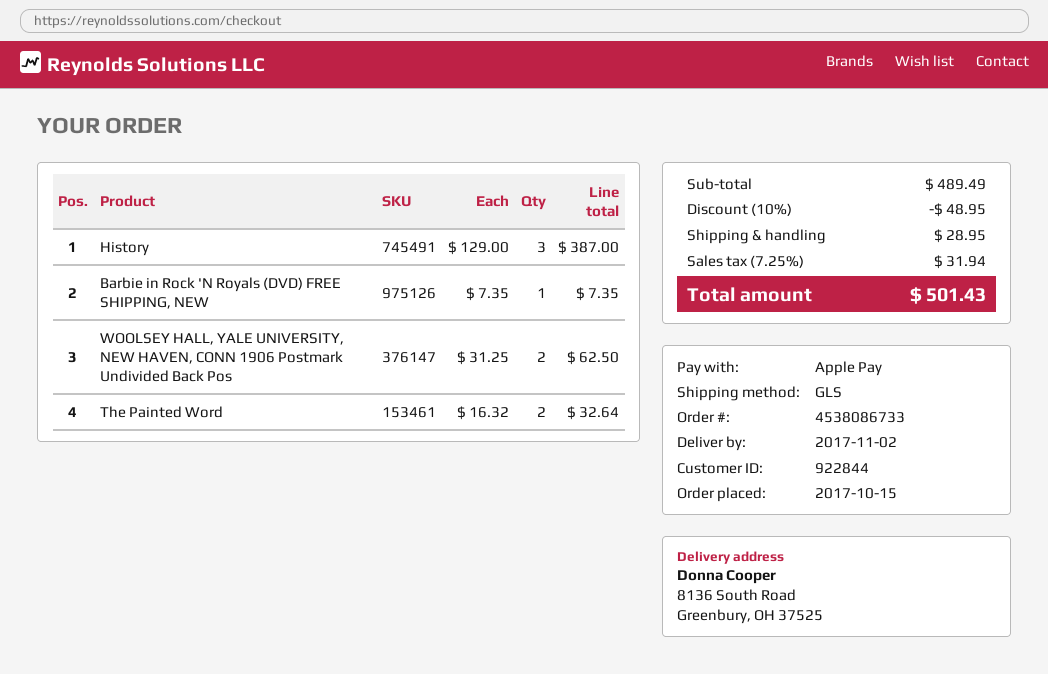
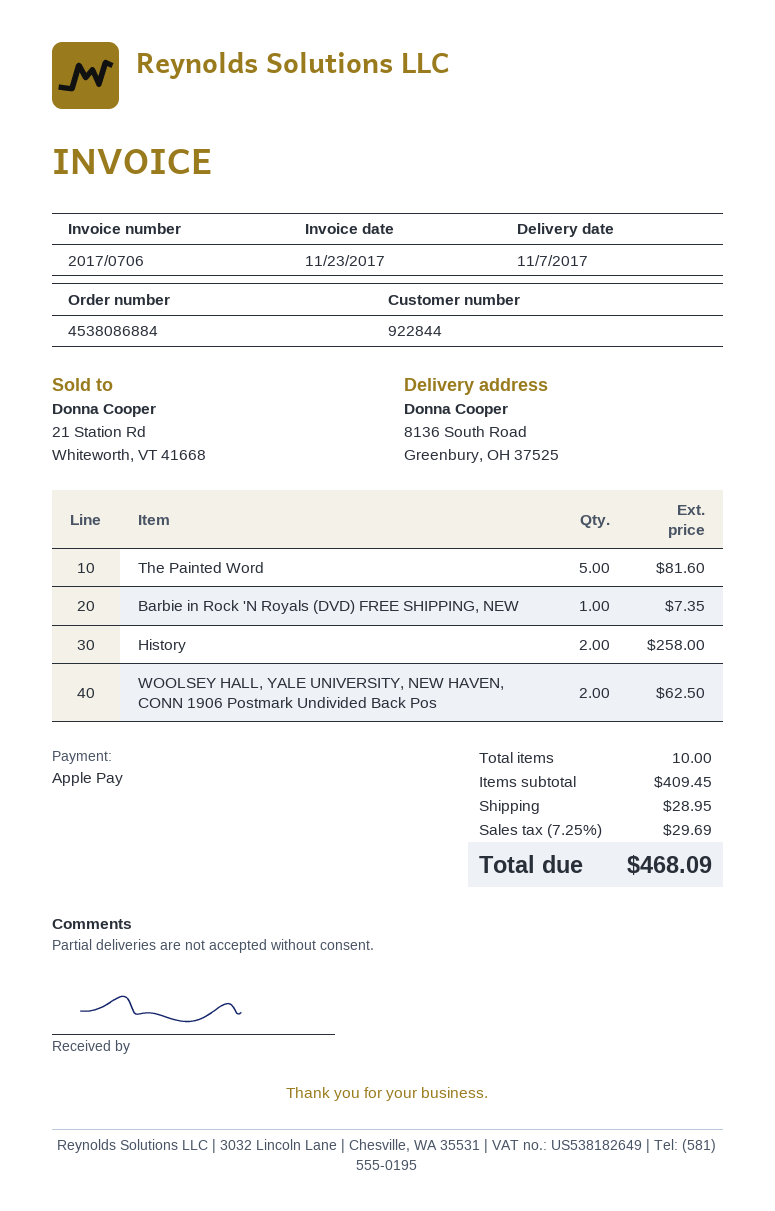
order number: 4538086733 -> 4538086884
delivery date: 2017-11-02 -> 2017-11-07
History: 3 for 387.00 -> 2 for 258.00
The Painted Word: 2 for 32.64 -> 5 for 81.60
subtotal: 489.49 -> 409.45
discount: 10% = 48.95 -> none
tax: 7.25% = 31.94 -> 7.25% = 29.69
total: 501.43 -> 468.09

